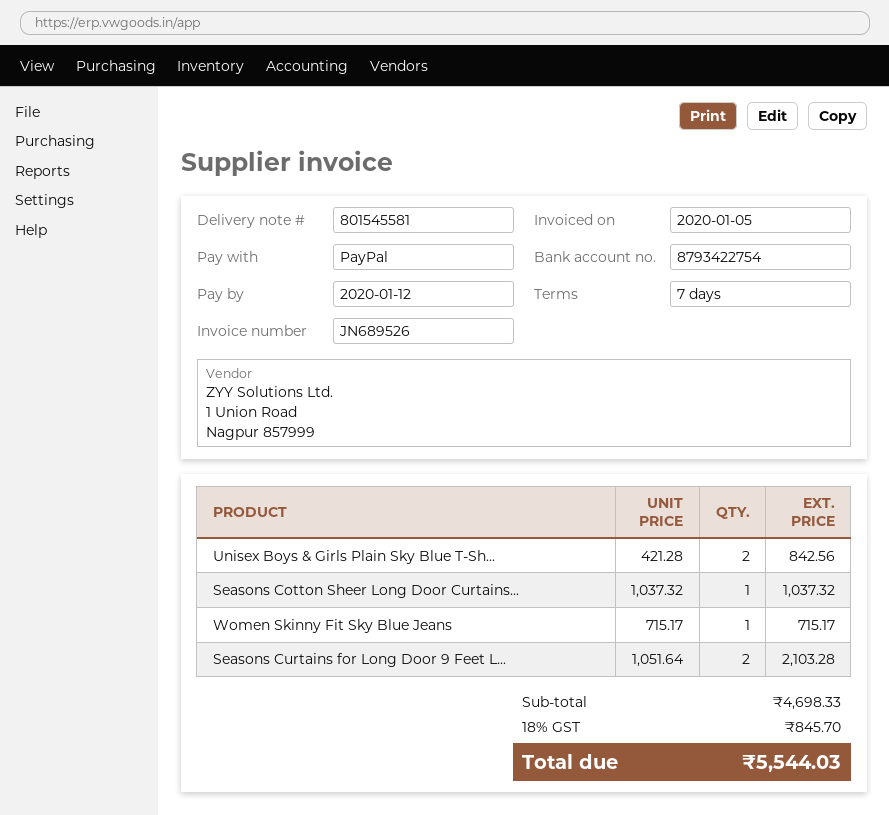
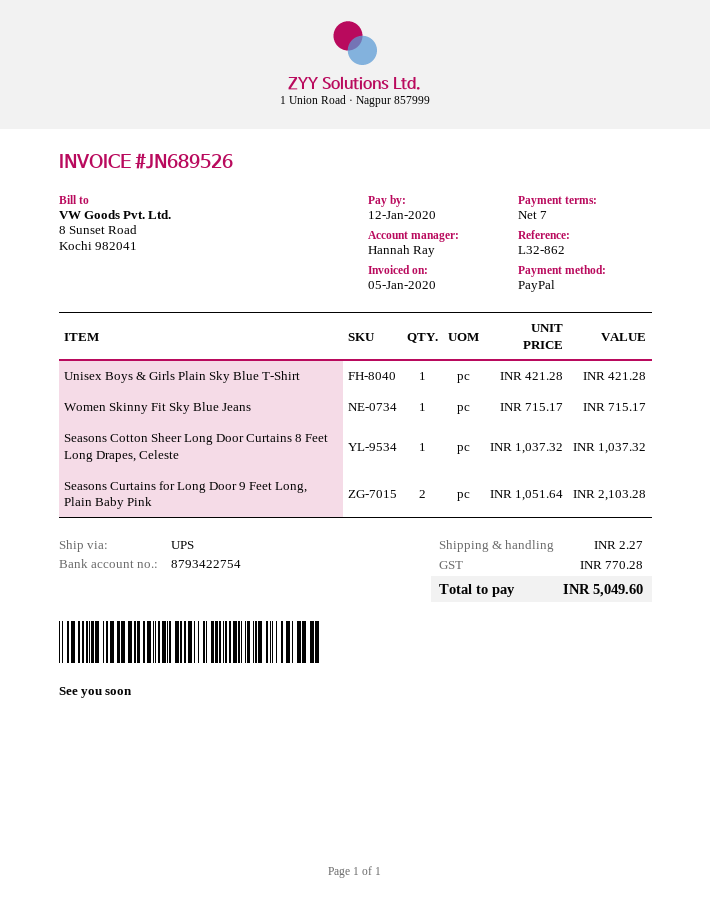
Unisex Boys & Girls Plain Sky Blue T-Sh...: 2 x 421.28 = 842.56 -> 1 x 421.28 = 421.28
shipping: none -> 2.27
tax: 845.70 -> 770.28
total: 5544.03 -> 5049.60

